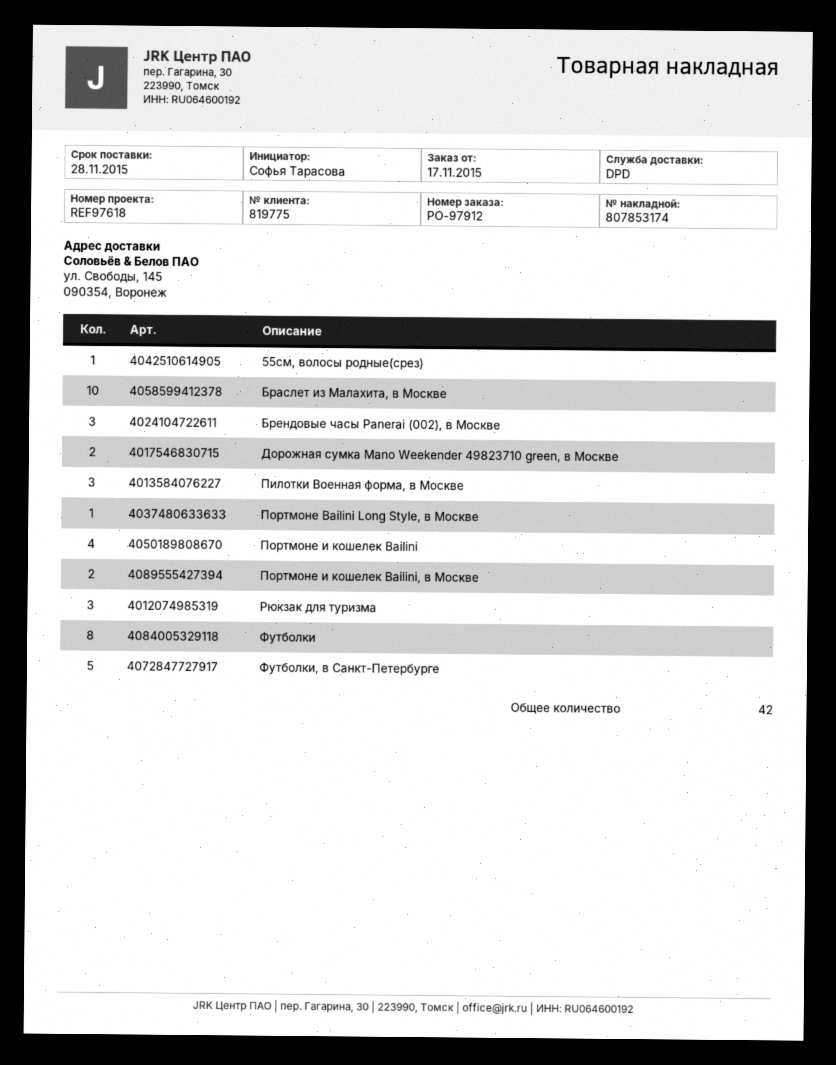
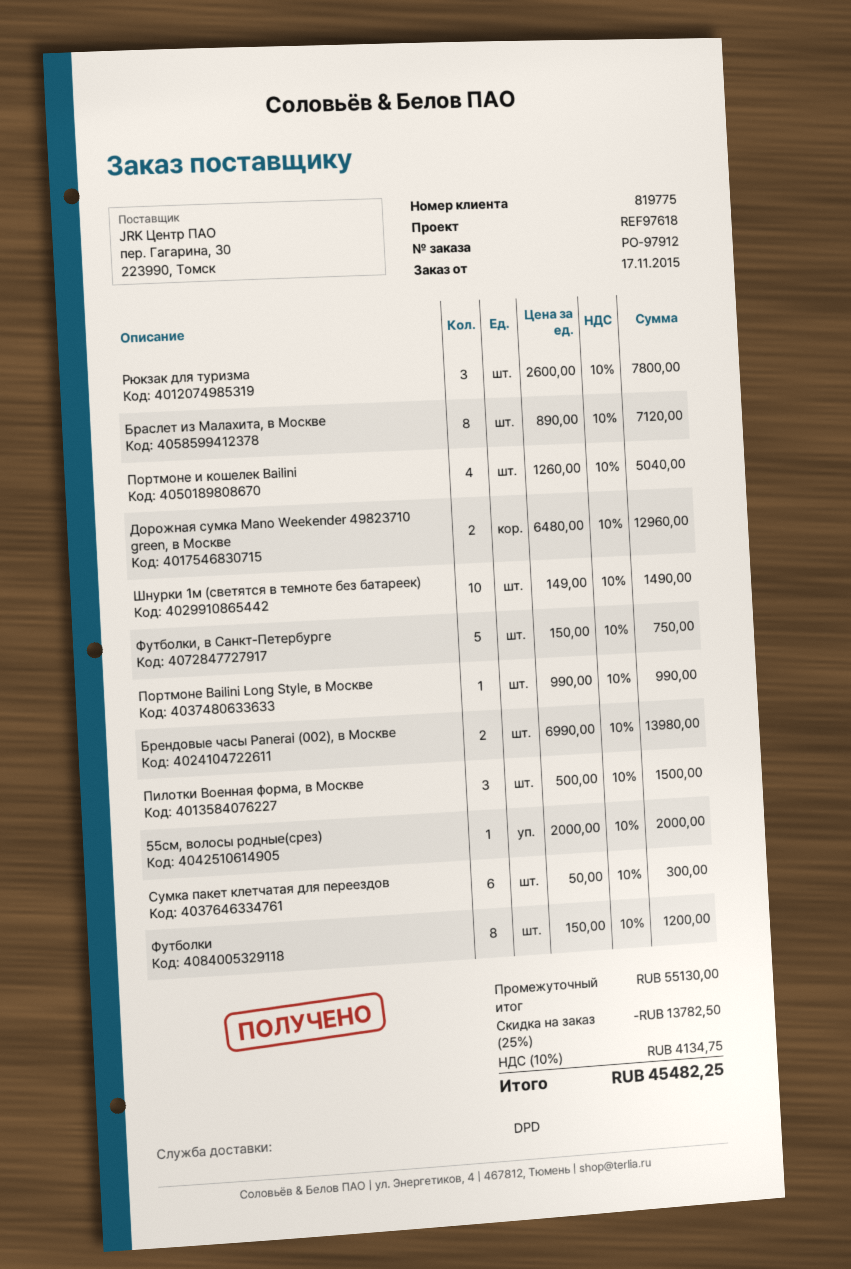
Браслет из Малахита, в Москве: 10 -> 8
Брендовые часы Panerai (002), в Москве: 3 -> 2
Портмоне и кошелек Bailini, в Москве: 2 -> none
Шнурки 1м (светятся в темноте без батареек): none -> 10
Сумка пакет клетчатая для переездов: none -> 6

